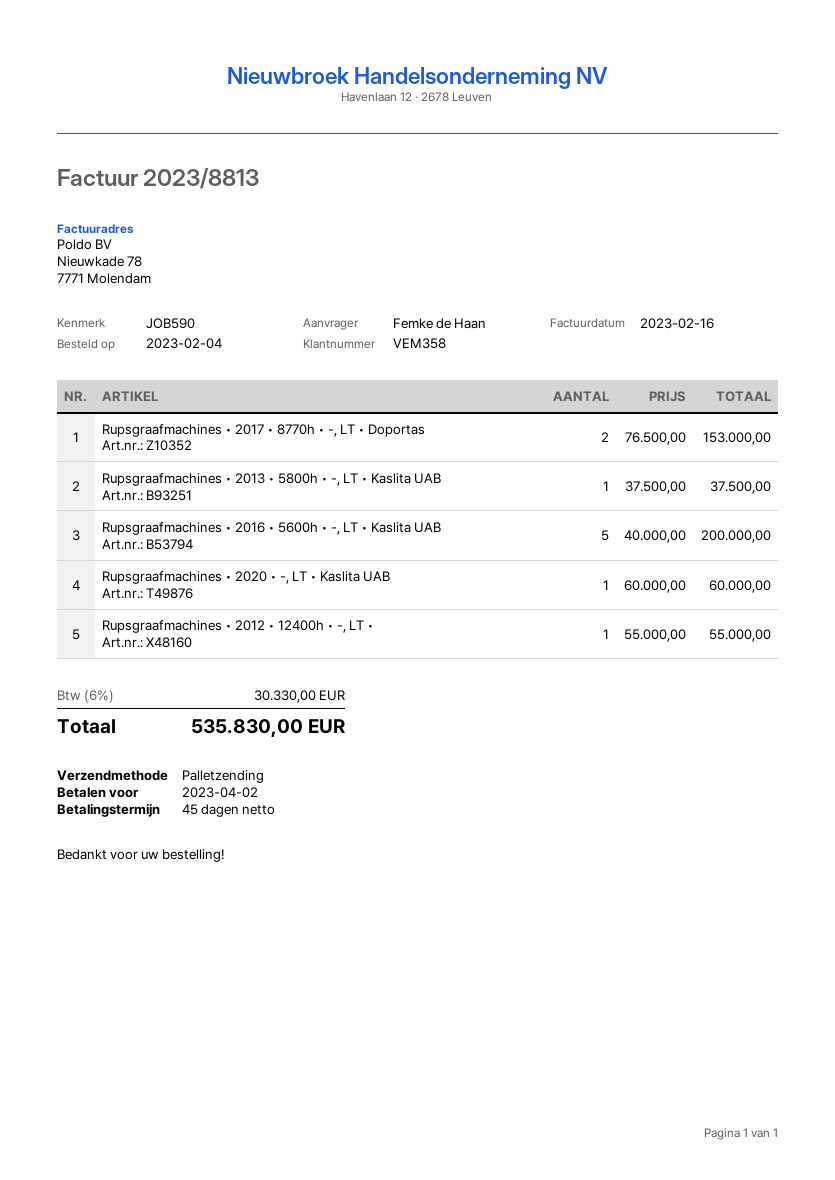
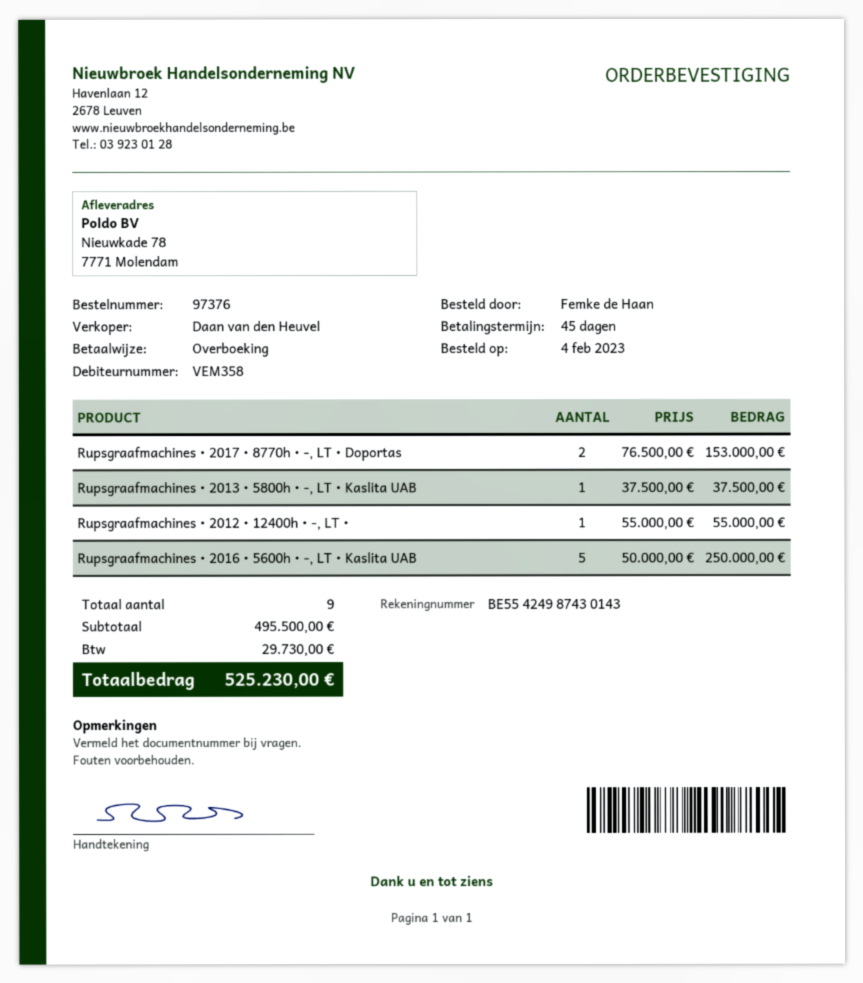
Rupsgraafmachines • 2016 • 5600h • -, LT • Kaslita UAB: 5 x 40000.00 = 200000.00 -> 5 x 50000.00 = 250000.00
Rupsgraafmachines • 2020 • -, LT • Kaslita UAB: 1 x 60000.00 = 60000.00 -> none
tax: 30330.00 -> 29730.00
total: 535830.00 -> 525230.00

